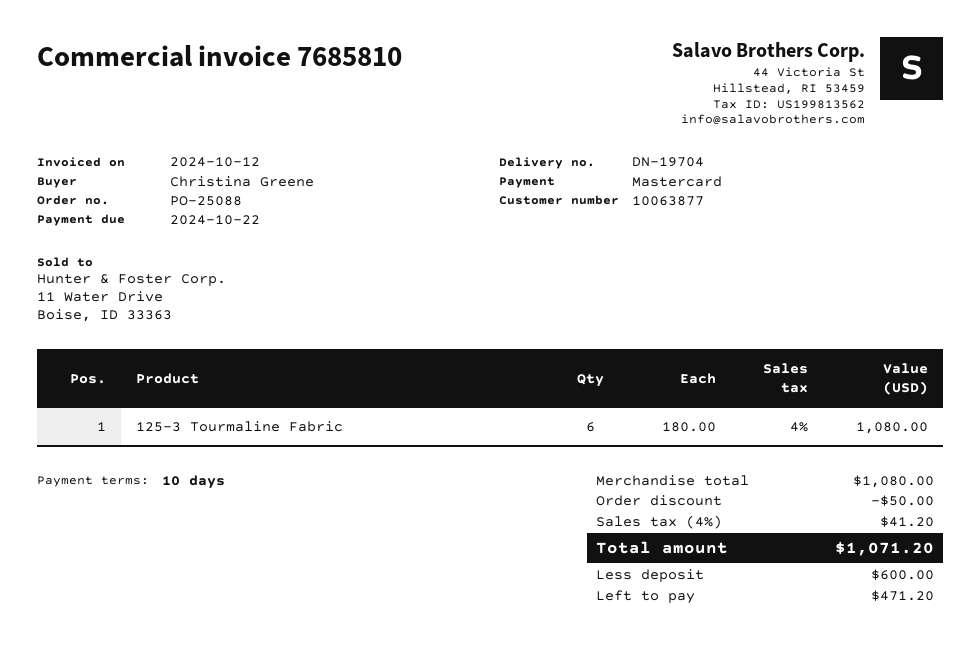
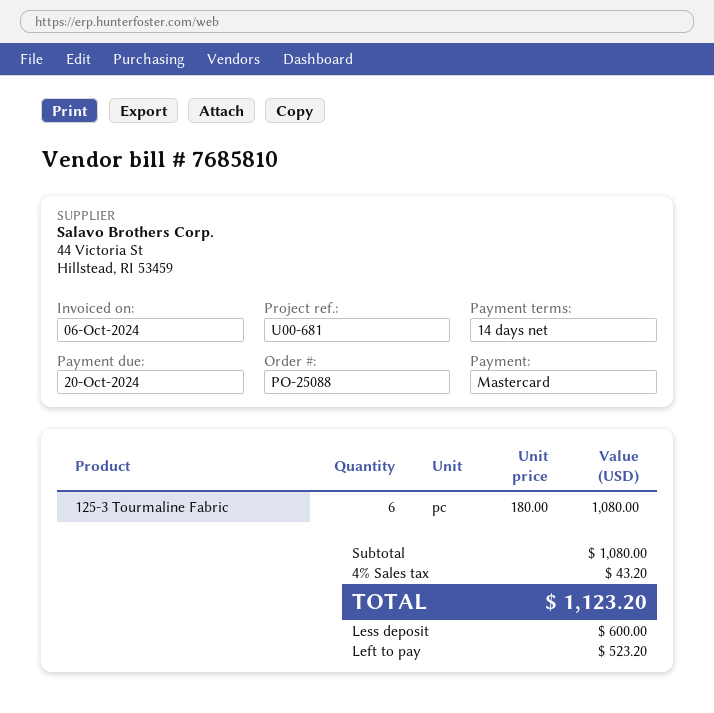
invoice date: 2024-10-12 -> 2024-10-06
payment terms: 10 days -> 14 days
due date: 2024-10-22 -> 2024-10-20
discount: 50.00 -> none
tax: 4% = 41.20 -> 4% = 43.20
total: 1071.20 -> 1123.20
balance: 471.20 -> 523.20

